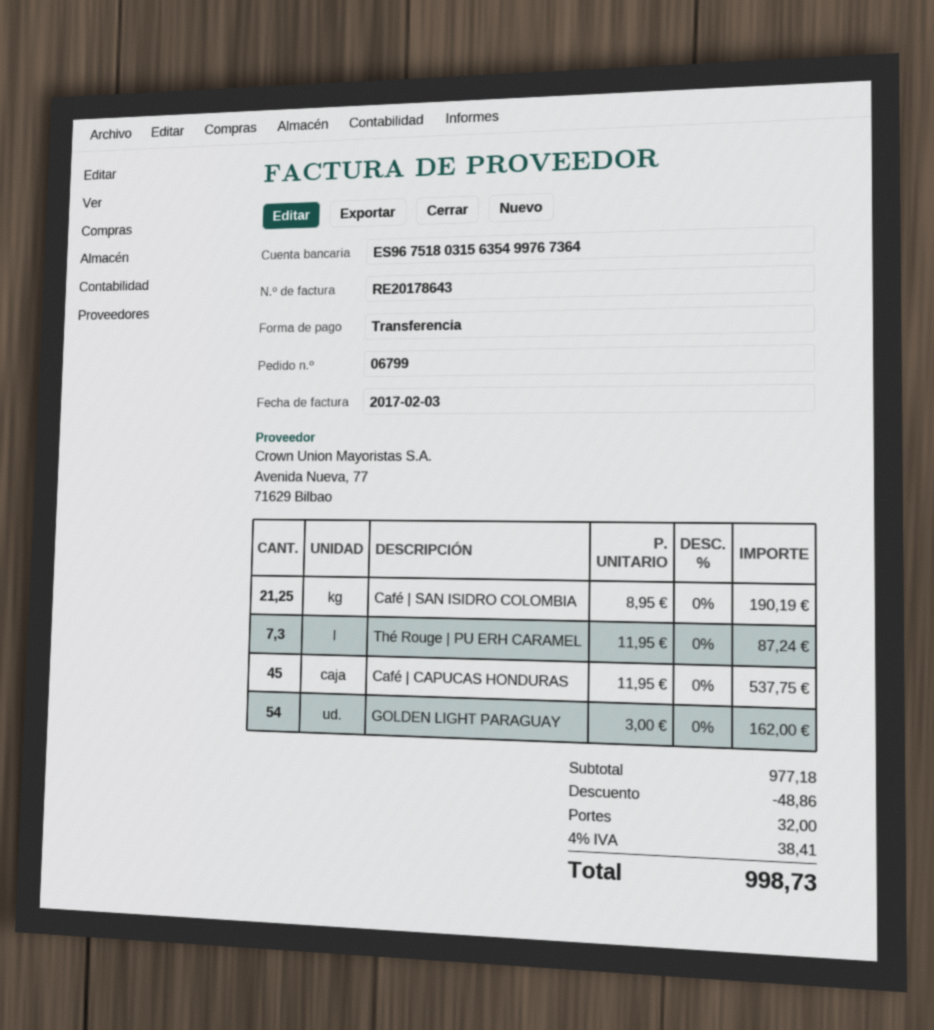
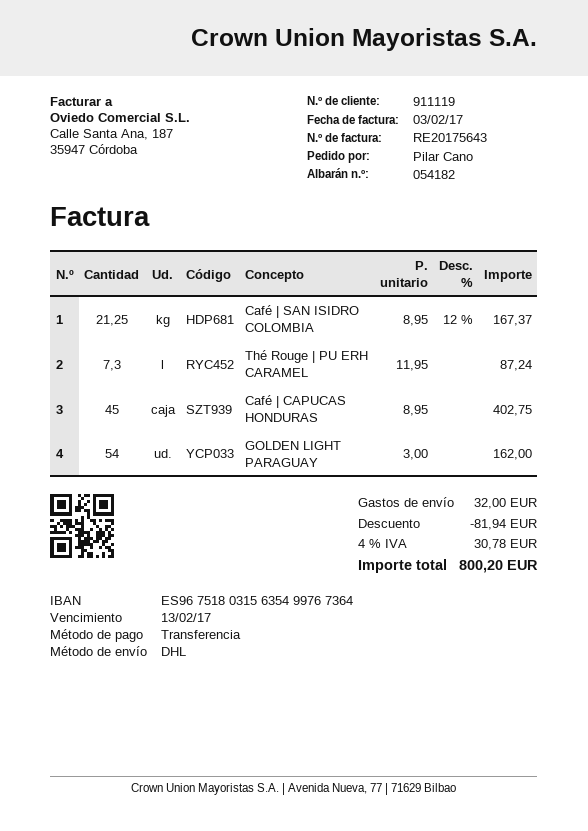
invoice number: RE20178643 -> RE20175643
Café | SAN ISIDRO COLOMBIA: 21.25 x 8.95 = 190.19 -> 21.25 x 8.95 - 12% = 167.37
Café | CAPUCAS HONDURAS: 45 x 11.95 = 537.75 -> 45 x 8.95 = 402.75
discount: 48.86 -> 81.94
tax: 4% = 38.41 -> 4% = 30.78
total: 998.73 -> 800.20

